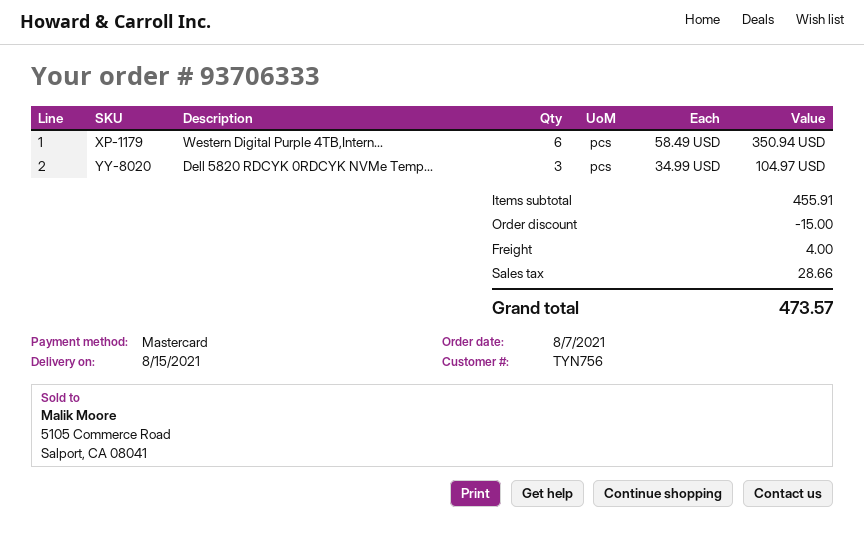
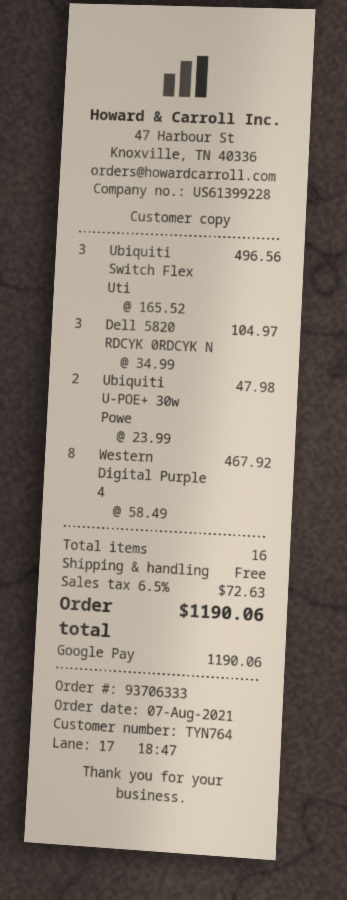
customer number: TYN756 -> TYN764
payment method: Mastercard -> Google Pay
Western Digital Purple 4TB,Intern...: 6 x 58.49 = 350.94 -> 8 x 58.49 = 467.92
Ubiquiti Switch Flex Uti: none -> 3 x 165.52 = 496.56
Ubiquiti U-POE+ 30w Powe: none -> 2 x 23.99 = 47.98
discount: 15.00 -> none
shipping: 4.00 -> 0.00
tax: 28.66 -> 72.63
total: 473.57 -> 1190.06

